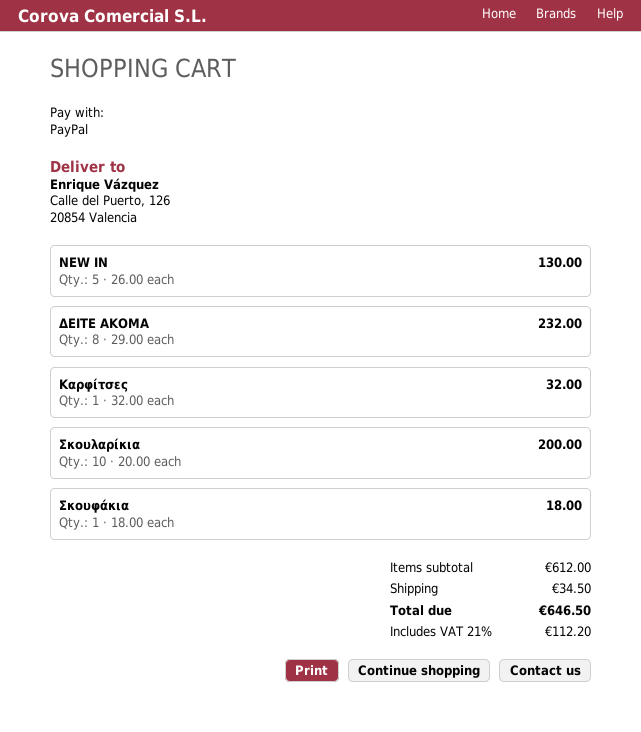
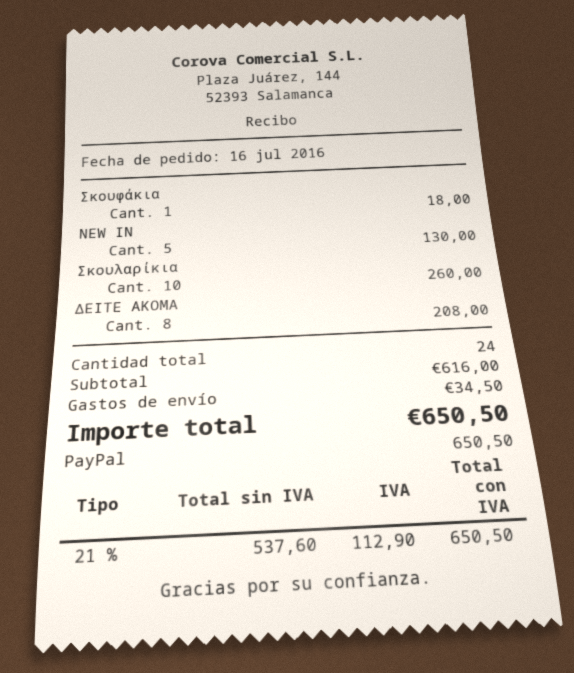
ΔΕΙΤΕ ΑΚΟΜΑ: 8 for 232.00 -> 8 for 208.00
Καρφίτσες: 1 for 32.00 -> none
Σκουλαρίκια: 10 for 200.00 -> 10 for 260.00
subtotal: 612.00 -> 616.00
tax: 21% = 112.20 -> 21% = 112.90
total: 646.50 -> 650.50

